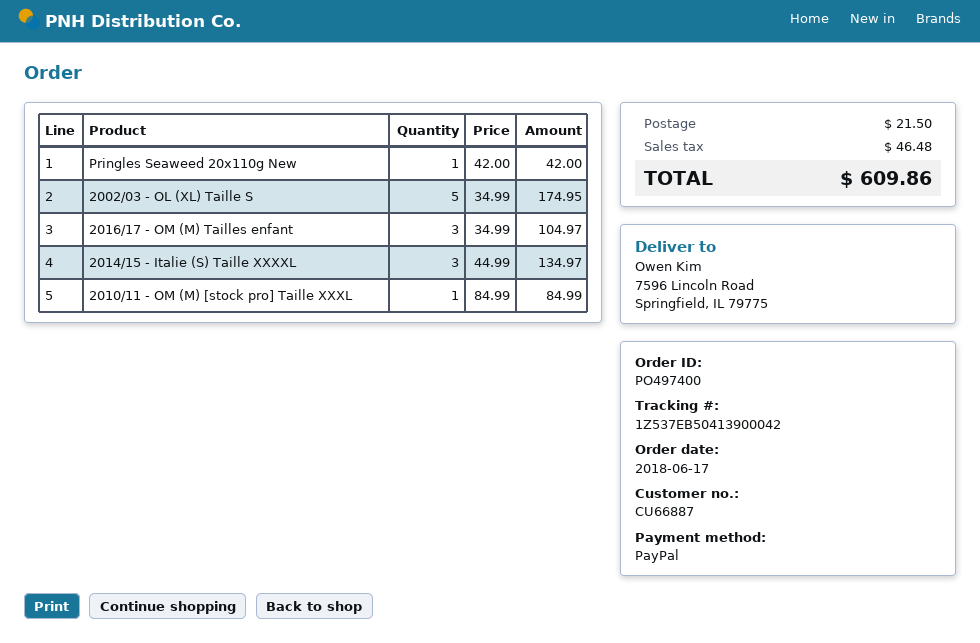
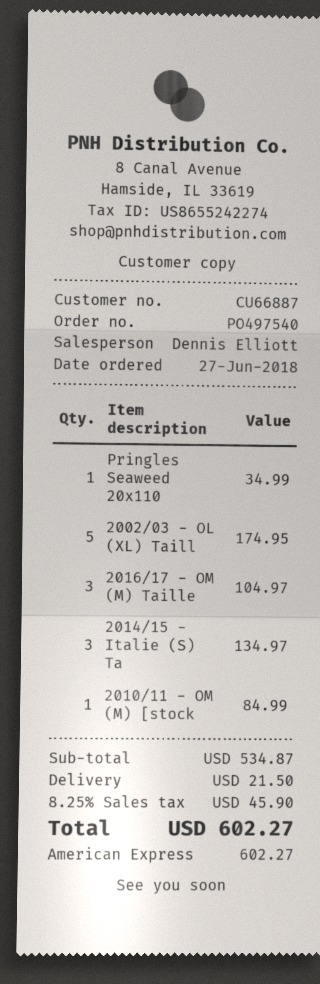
order number: PO497400 -> PO497540
order date: 2018-06-17 -> 2018-06-27
payment method: PayPal -> American Express
Pringles Seaweed 20x110g New: 1 for 42.00 -> 1 for 34.99
tax: 46.48 -> 45.90
total: 609.86 -> 602.27

